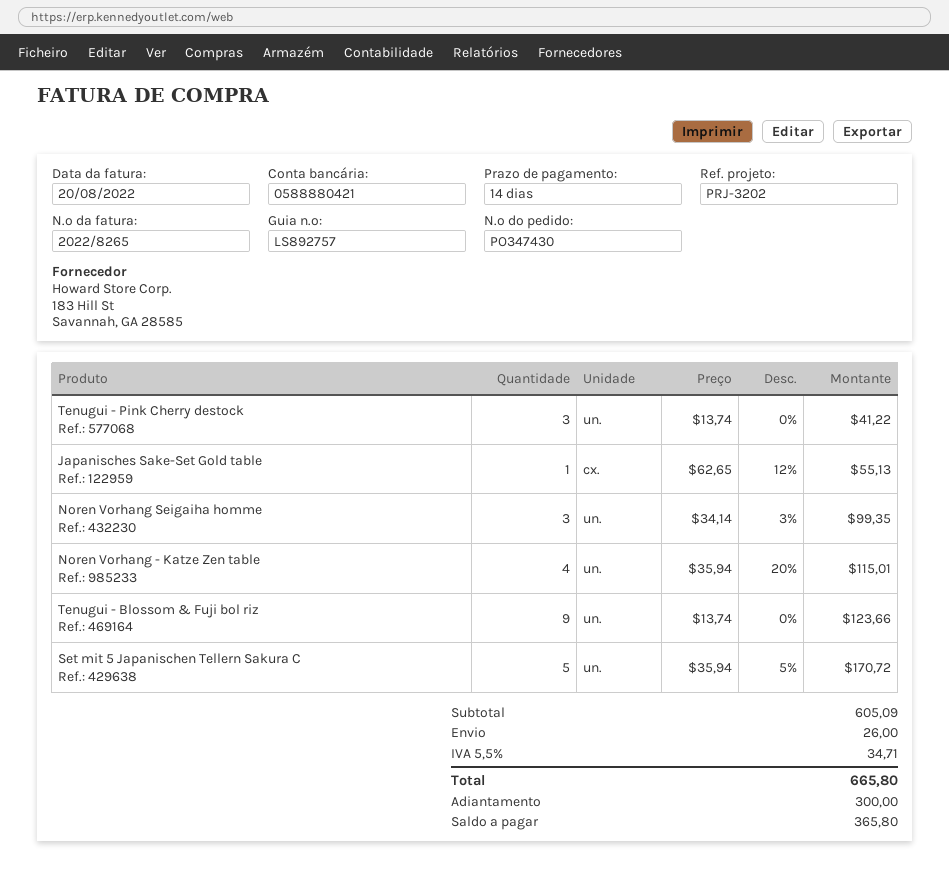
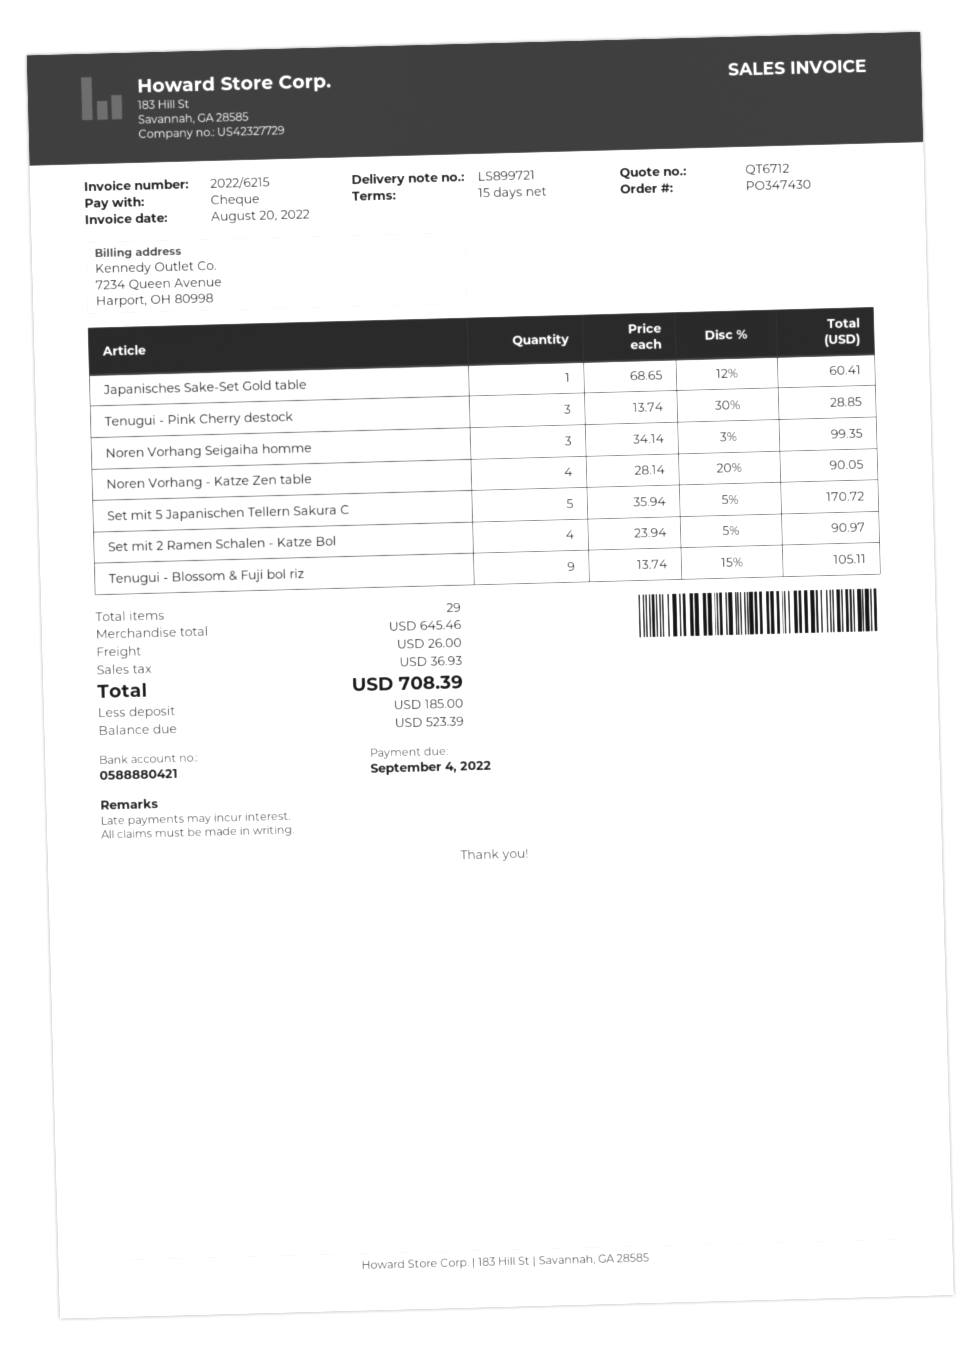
delivery note number: LS892757 -> LS899721
invoice number: 2022/8265 -> 2022/6215
payment terms: 14 days -> 15 days
Tenugui - Pink Cherry destock: 3 x 13.74 = 41.22 -> 3 x 13.74 - 30% = 28.85
Japanisches Sake-Set Gold table: 1 x 62.65 - 12% = 55.13 -> 1 x 68.65 - 12% = 60.41
Noren Vorhang - Katze Zen table: 4 x 35.94 - 20% = 115.01 -> 4 x 28.14 - 20% = 90.05
Tenugui - Blossom & Fuji bol riz: 9 x 13.74 = 123.66 -> 9 x 13.74 - 15% = 105.11
Set mit 2 Ramen Schalen - Katze Bol: none -> 4 x 23.94 - 5% = 90.97
subtotal: 605.09 -> 645.46
tax: 34.71 -> 36.93
total: 665.80 -> 708.39
deposit: 300.00 -> 185.00
balance: 365.80 -> 523.39

